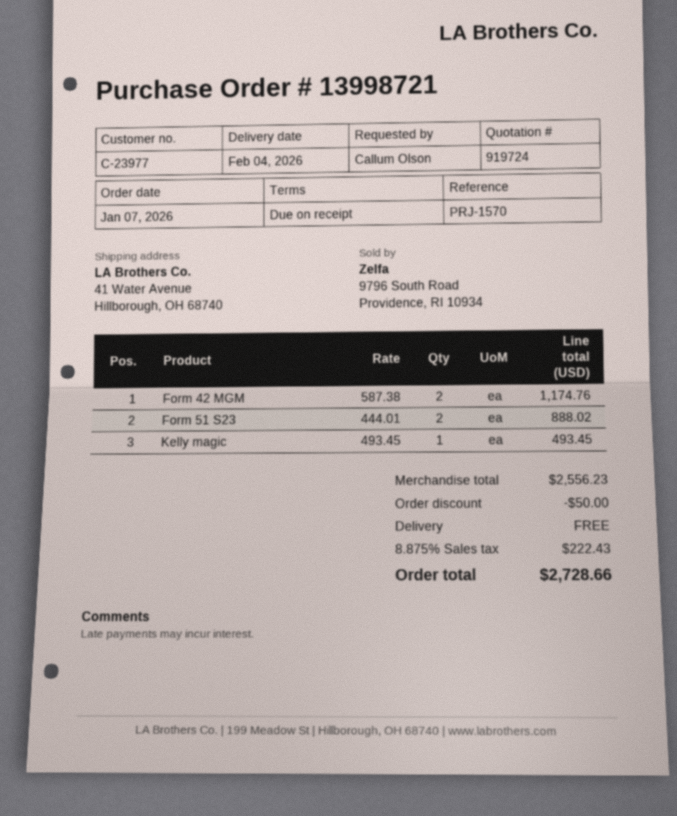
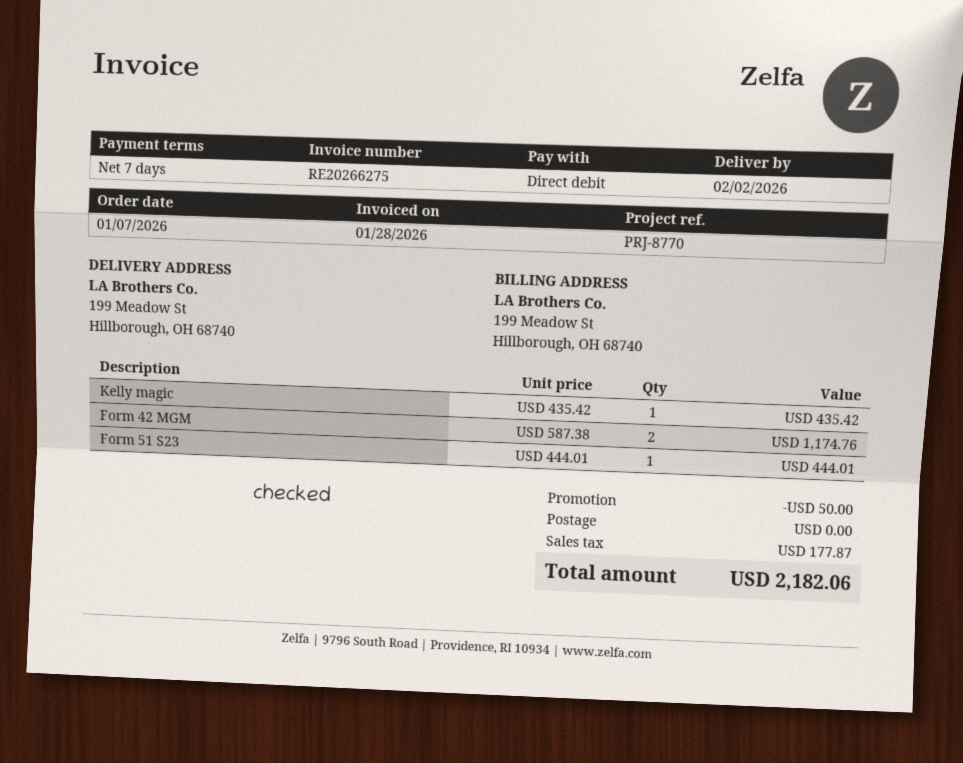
delivery date: 2026-02-04 -> 2026-02-02
payment terms: on receipt -> 7 days
reference: PRJ-1570 -> PRJ-8770
ship to: 41 Water Avenue, Hillborough, OH 68740 -> 199 Meadow St, Hillborough, OH 68740
Form 51 S23: 2 x 444.01 = 888.02 -> 1 x 444.01 = 444.01
Kelly magic: 1 x 493.45 = 493.45 -> 1 x 435.42 = 435.42
tax: 222.43 -> 177.87
total: 2728.66 -> 2182.06

